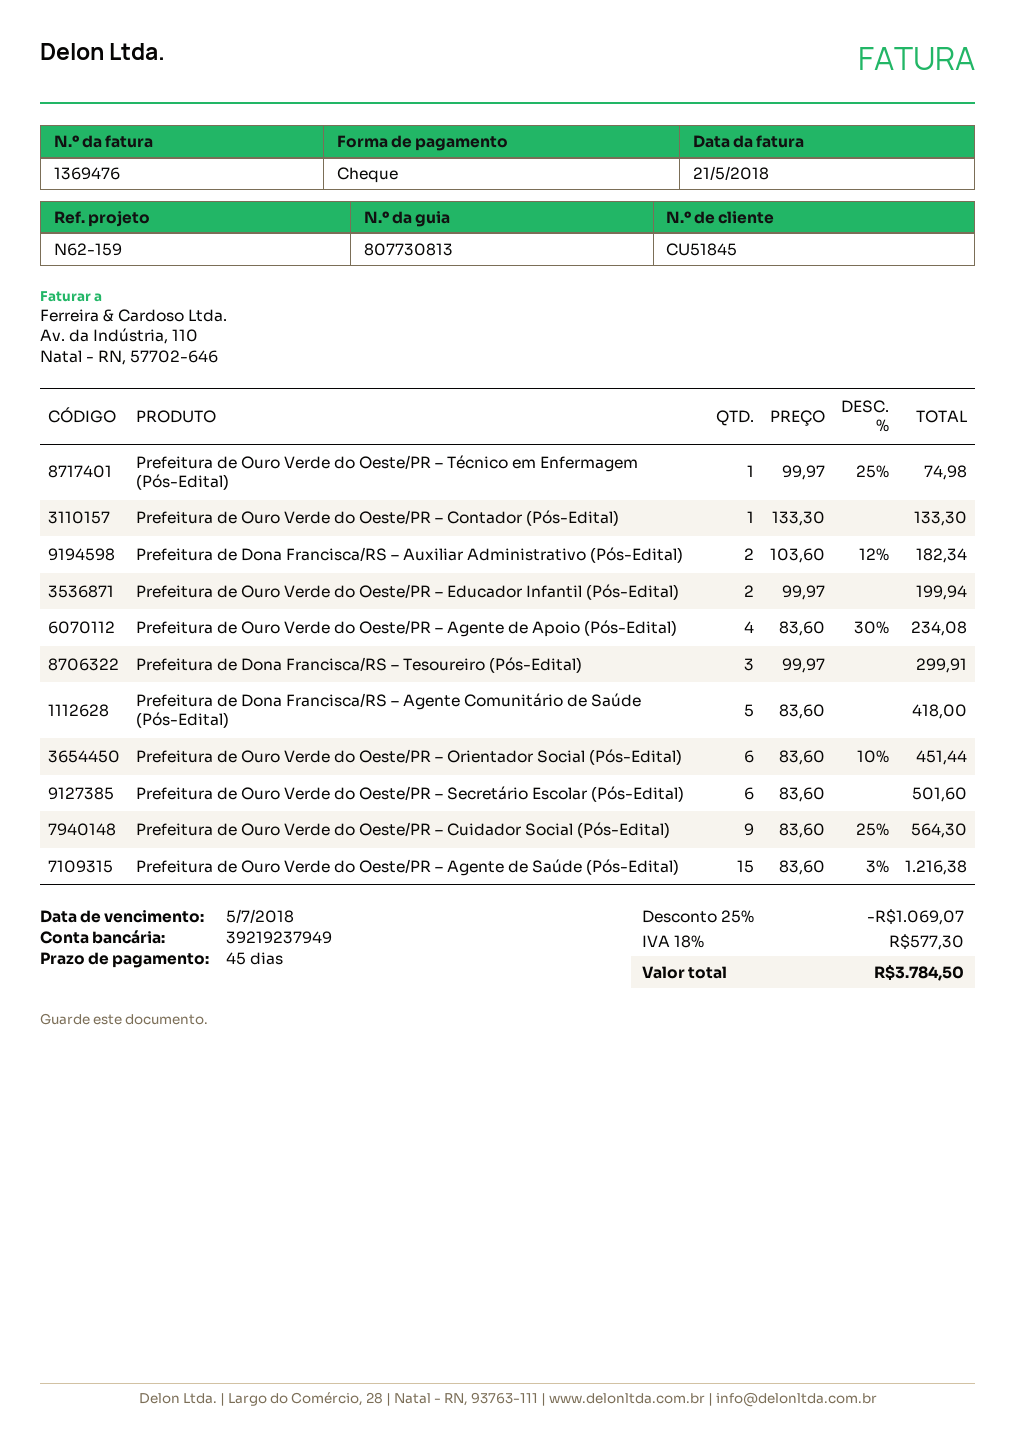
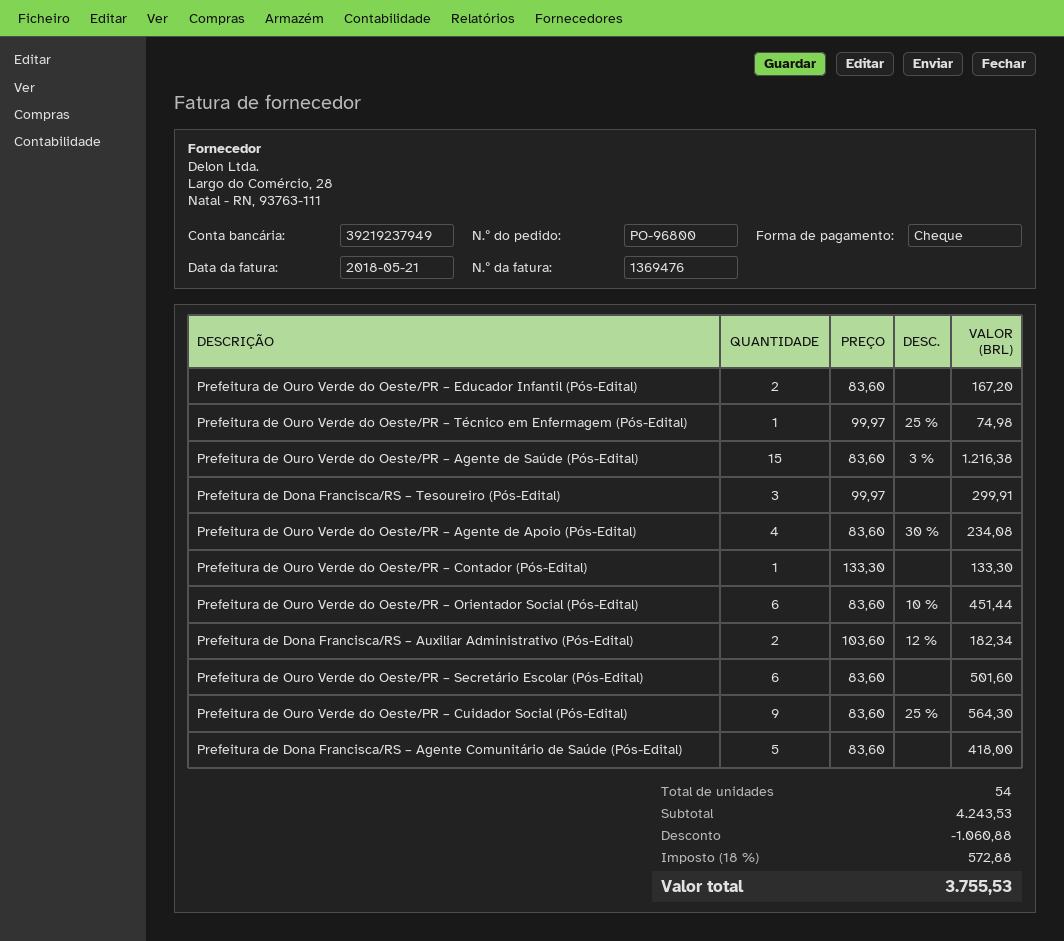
Prefeitura de Ouro Verde do Oeste/PR – Educador Infantil (Pós-Edital): 2 x 99.97 = 199.94 -> 2 x 83.60 = 167.20
discount: 1069.07 -> 1060.88
tax: 18% = 577.30 -> 18% = 572.88
total: 3784.50 -> 3755.53

